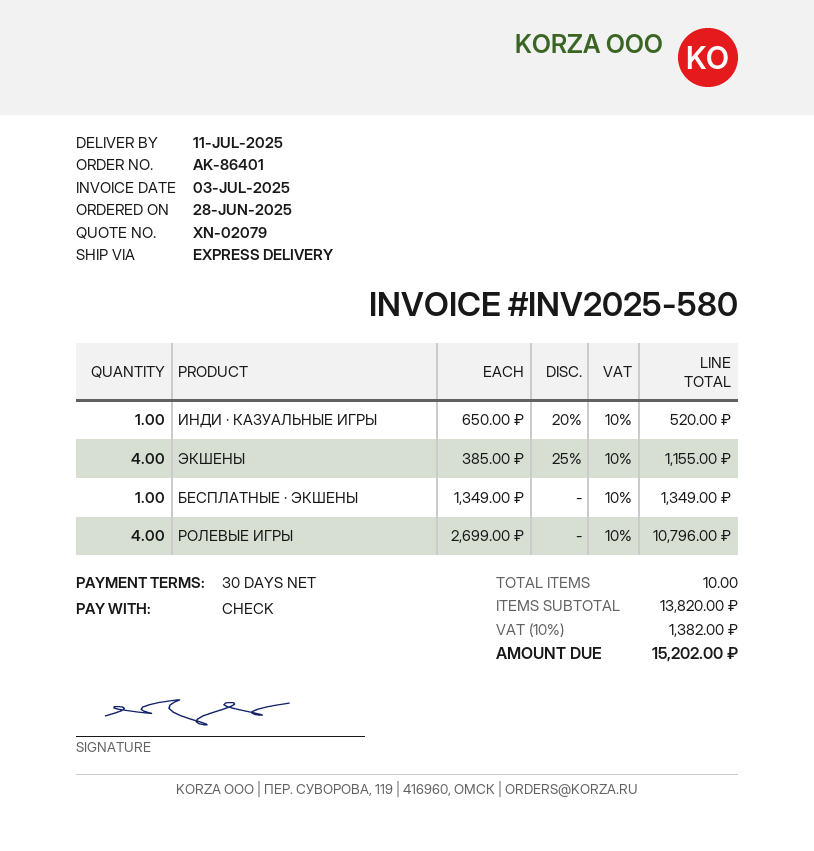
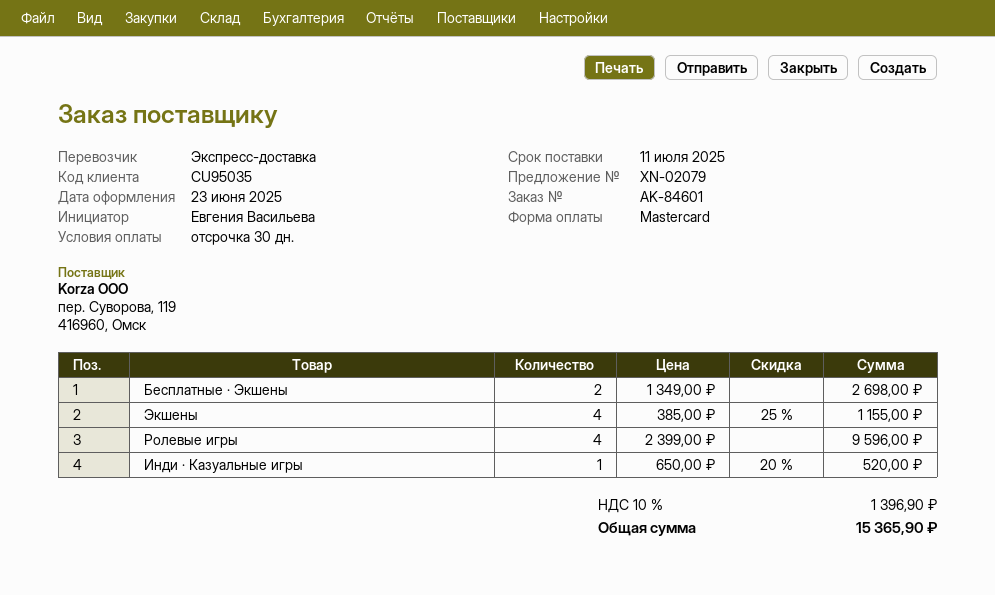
order number: AK-86401 -> AK-84601
order date: 2025-06-28 -> 2025-06-23
payment method: cheque -> Mastercard
БЕСПЛАТНЫЕ · ЭКШЕНЫ: 1 x 1349.00 = 1349.00 -> 2 x 1349.00 = 2698.00
РОЛЕВЫЕ ИГРЫ: 4 x 2699.00 = 10796.00 -> 4 x 2399.00 = 9596.00
tax: 10% = 1382.00 -> 10% = 1396.90
total: 15202.00 -> 15365.90

